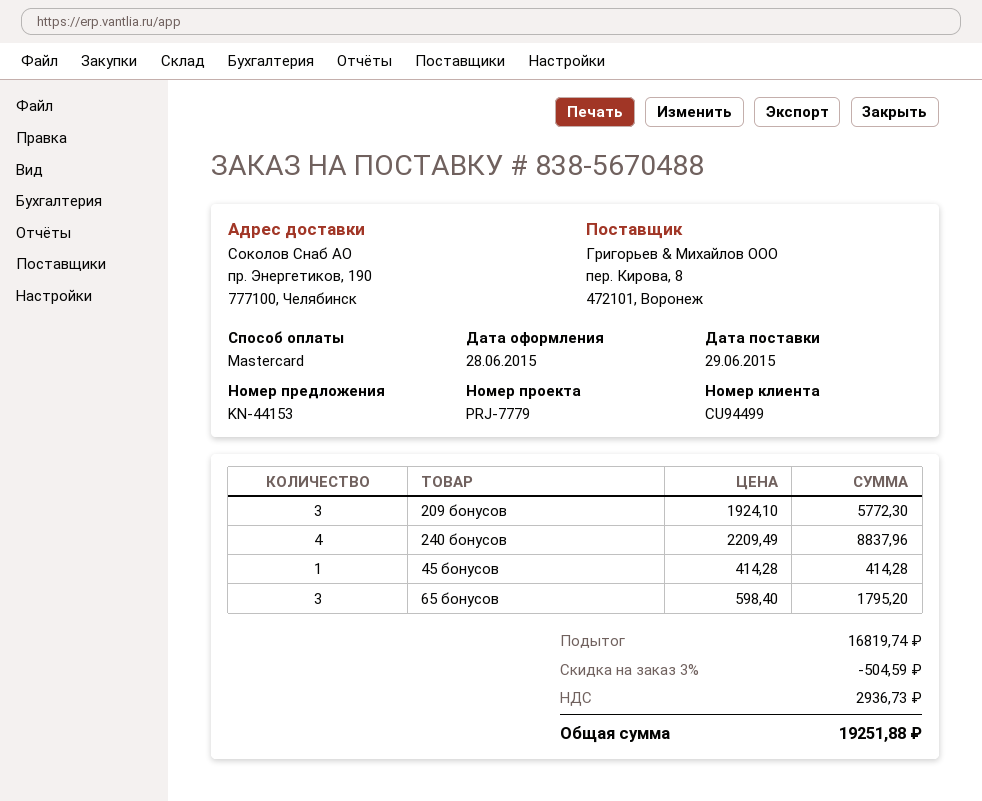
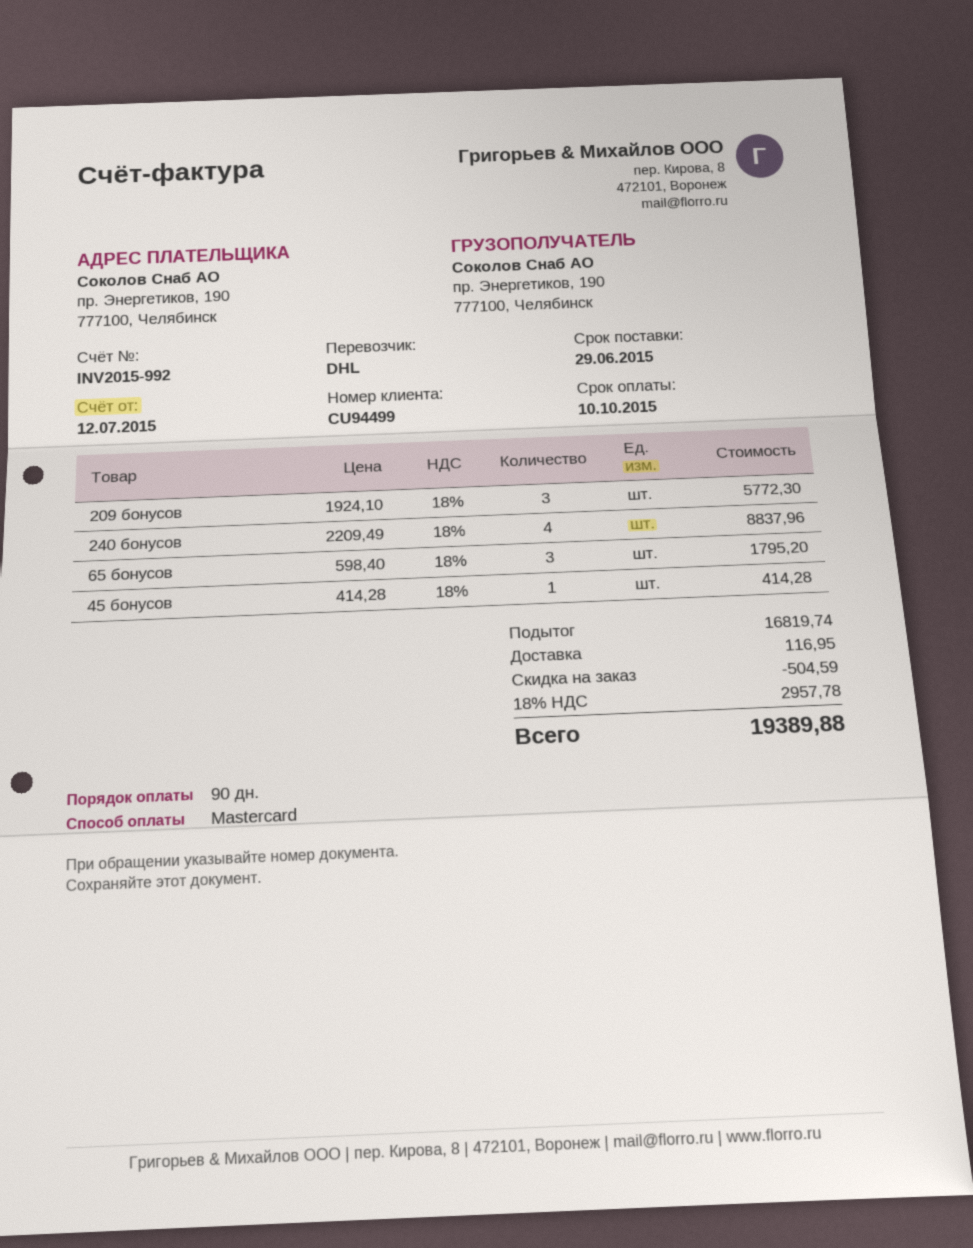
shipping: none -> 116.95
tax: 2936.73 -> 2957.78
total: 19251.88 -> 19389.88

